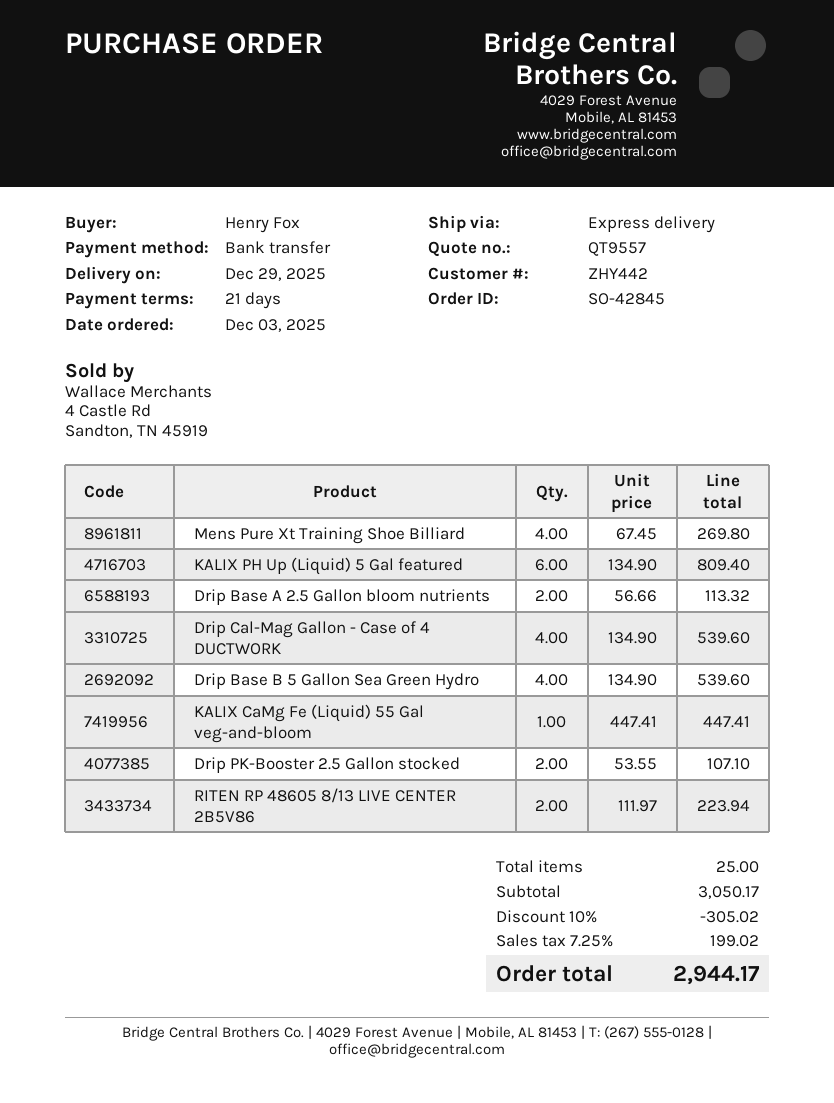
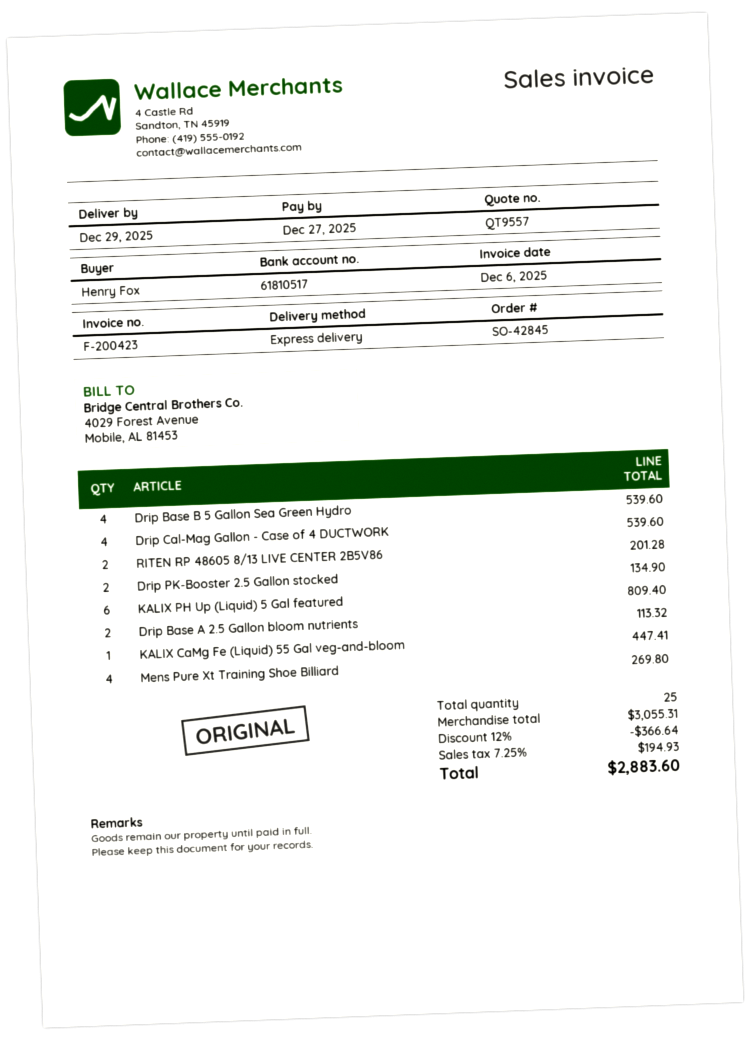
Drip PK-Booster 2.5 Gallon stocked: 2 for 107.10 -> 2 for 134.90
RITEN RP 48605 8/13 LIVE CENTER 2B5V86: 2 for 223.94 -> 2 for 201.28
subtotal: 3050.17 -> 3055.31
discount: 10% = 305.02 -> 12% = 366.64
tax: 7.25% = 199.02 -> 7.25% = 194.93
total: 2944.17 -> 2883.60

